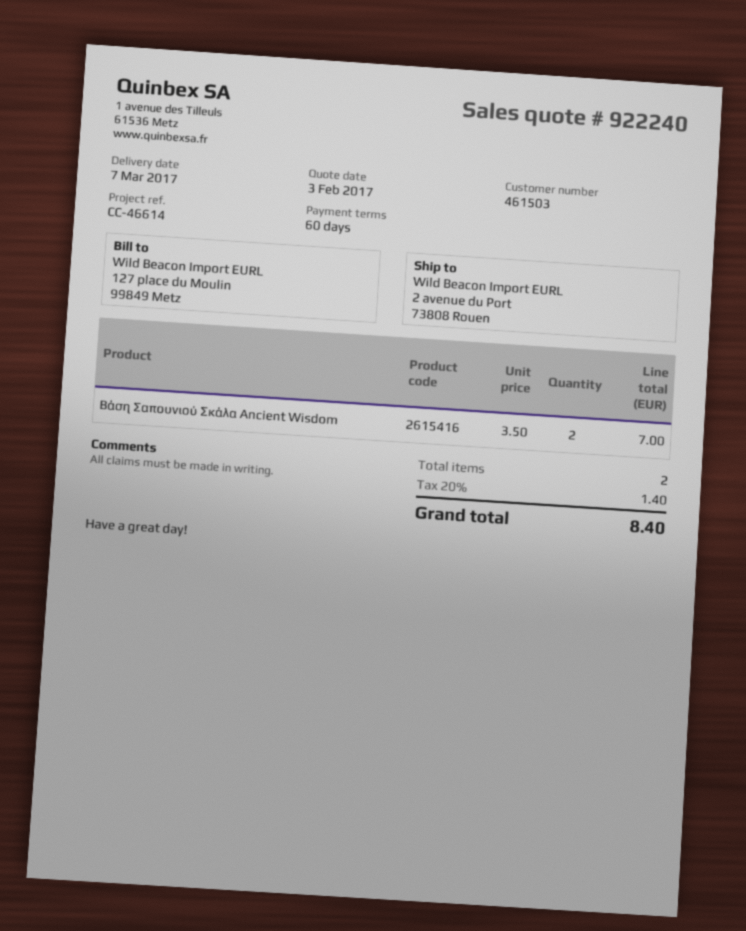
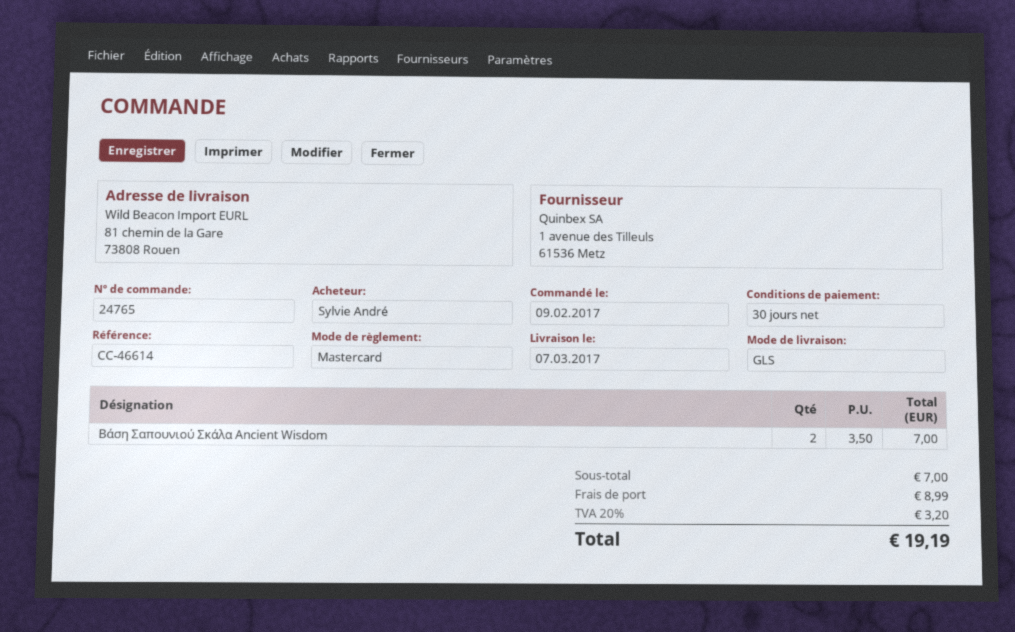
payment terms: 60 days -> 30 days
ship to: 2 avenue du Port, 73808 Rouen -> 81 chemin de la Gare, 73808 Rouen
shipping: none -> 8.99
tax: 20% = 1.40 -> 20% = 3.20
total: 8.40 -> 19.19

